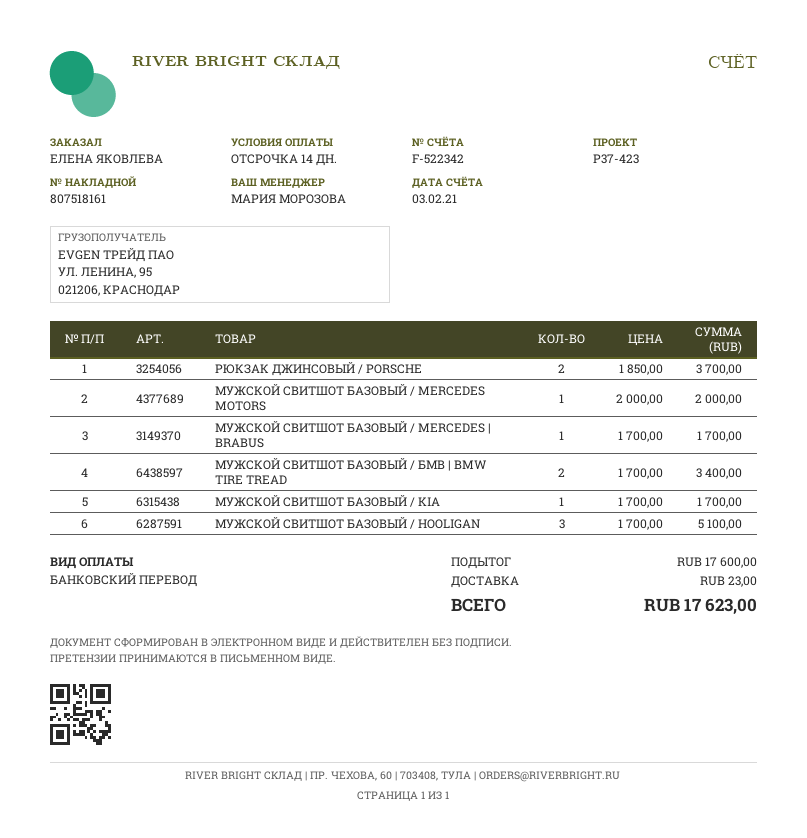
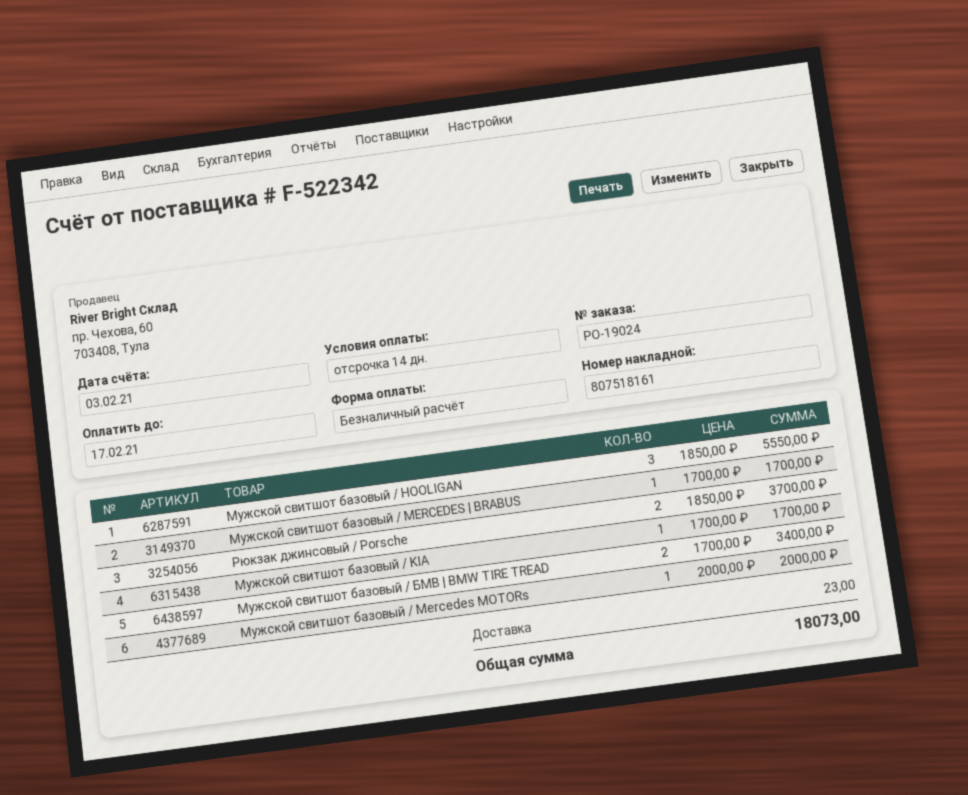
МУЖСКОЙ СВИТШОТ БАЗОВЫЙ / HOOLIGAN: 3 x 1700.00 = 5100.00 -> 3 x 1850.00 = 5550.00
total: 17623.00 -> 18073.00

